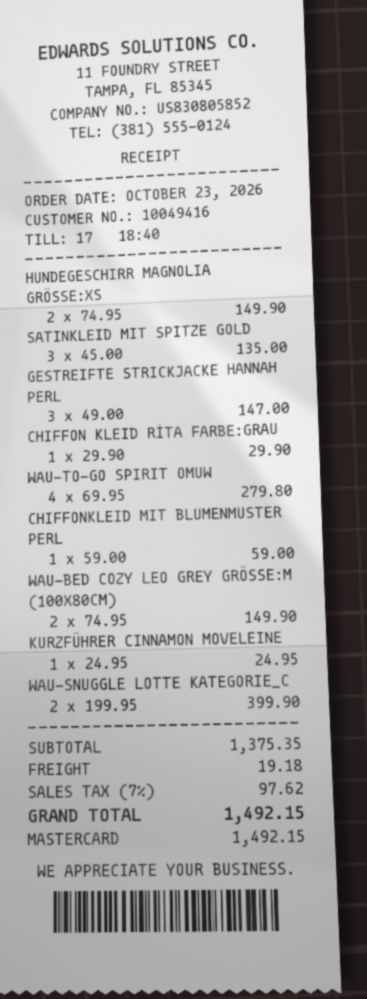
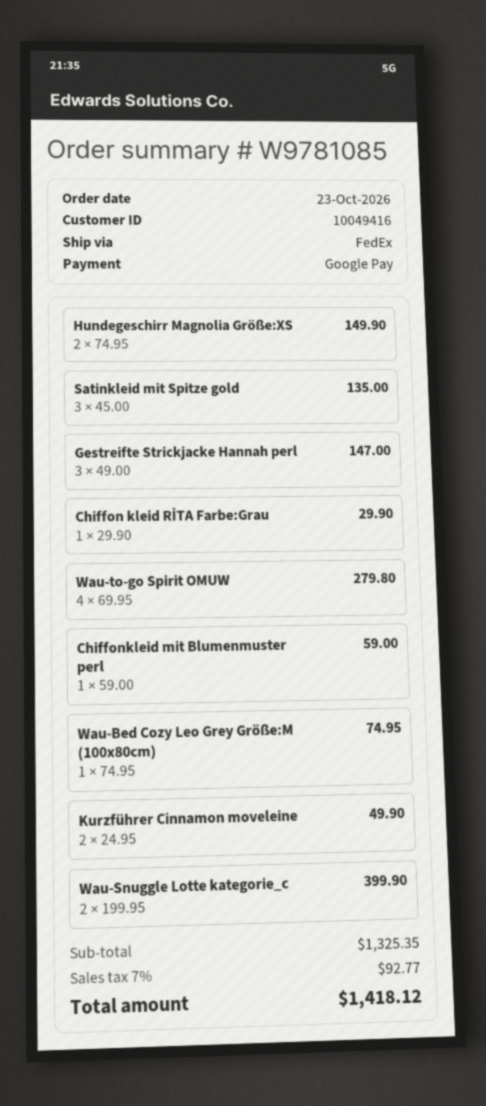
payment method: Mastercard -> Google Pay
WAU-BED COZY LEO GREY GRÖSSE:M (100X80CM): 2 x 74.95 = 149.90 -> 1 x 74.95 = 74.95
KURZFÜHRER CINNAMON MOVELEINE: 1 x 24.95 = 24.95 -> 2 x 24.95 = 49.90
subtotal: 1375.35 -> 1325.35
shipping: 19.18 -> none
tax: 7% = 97.62 -> 7% = 92.77
total: 1492.15 -> 1418.12

